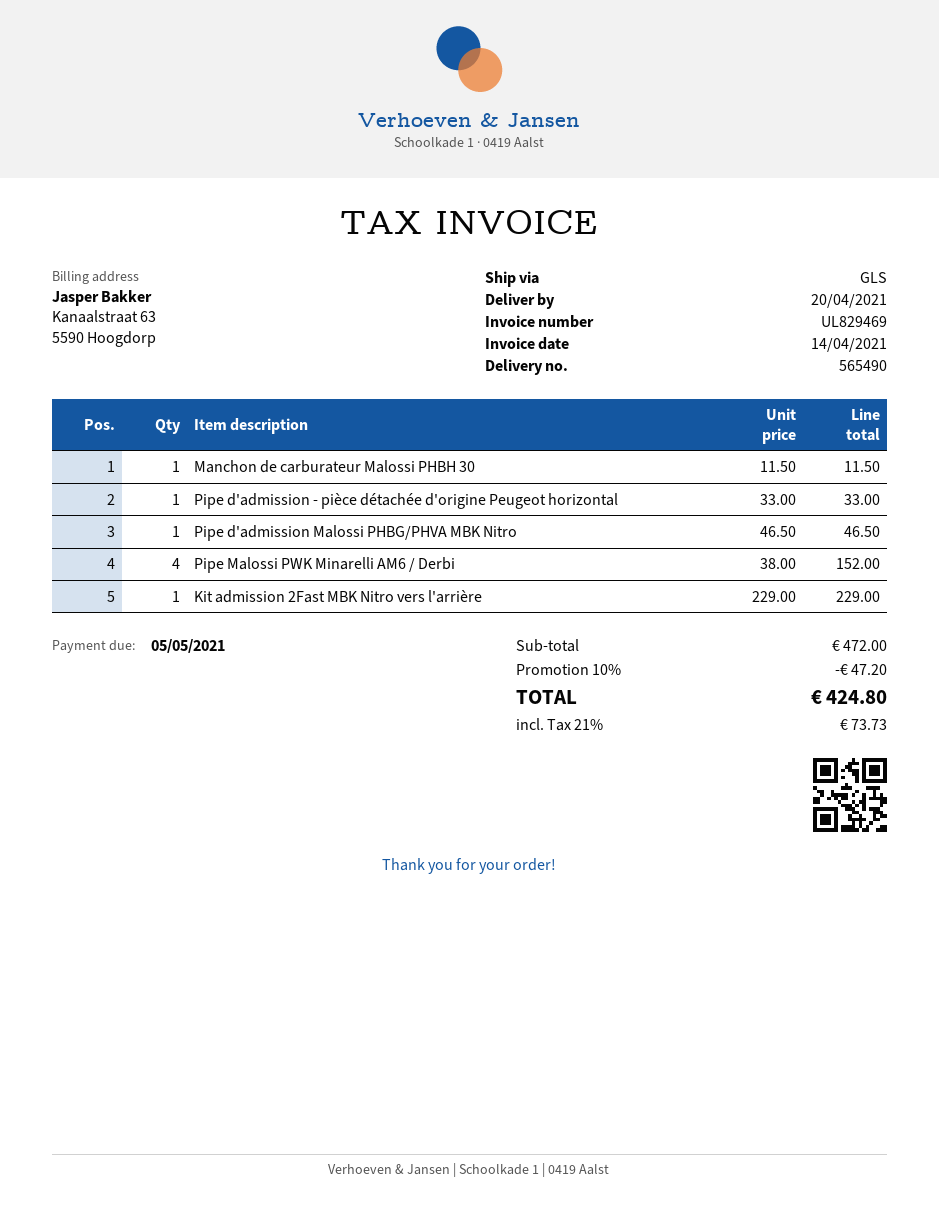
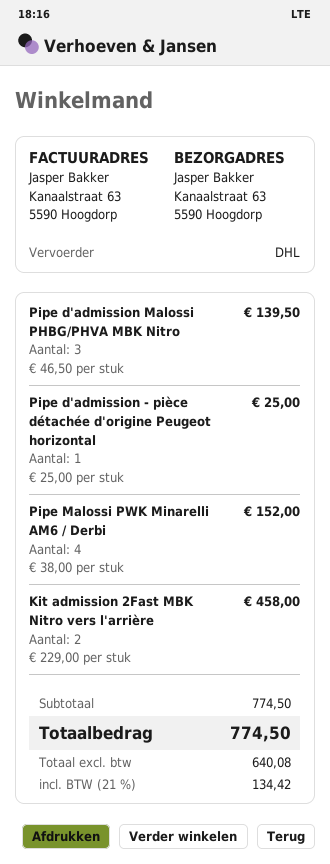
shipping method: GLS -> DHL
Manchon de carburateur Malossi PHBH 30: 1 x 11.50 = 11.50 -> none
Pipe d'admission - pièce détachée d'origine Peugeot horizontal: 1 x 33.00 = 33.00 -> 1 x 25.00 = 25.00
Pipe d'admission Malossi PHBG/PHVA MBK Nitro: 1 x 46.50 = 46.50 -> 3 x 46.50 = 139.50
Kit admission 2Fast MBK Nitro vers l'arrière: 1 x 229.00 = 229.00 -> 2 x 229.00 = 458.00
subtotal: 472.00 -> 774.50
discount: 10% = 47.20 -> none
tax: 21% = 73.73 -> 21% = 134.42
total: 424.80 -> 774.50

